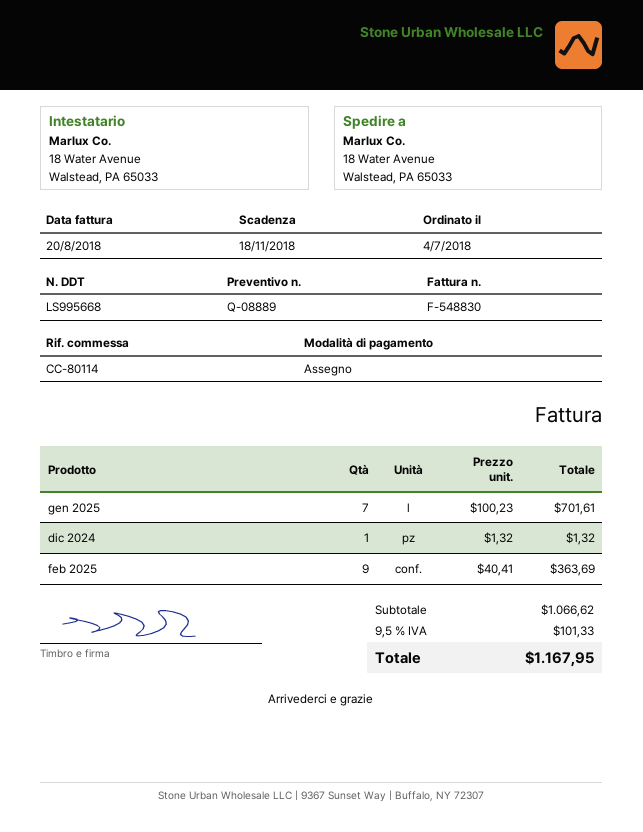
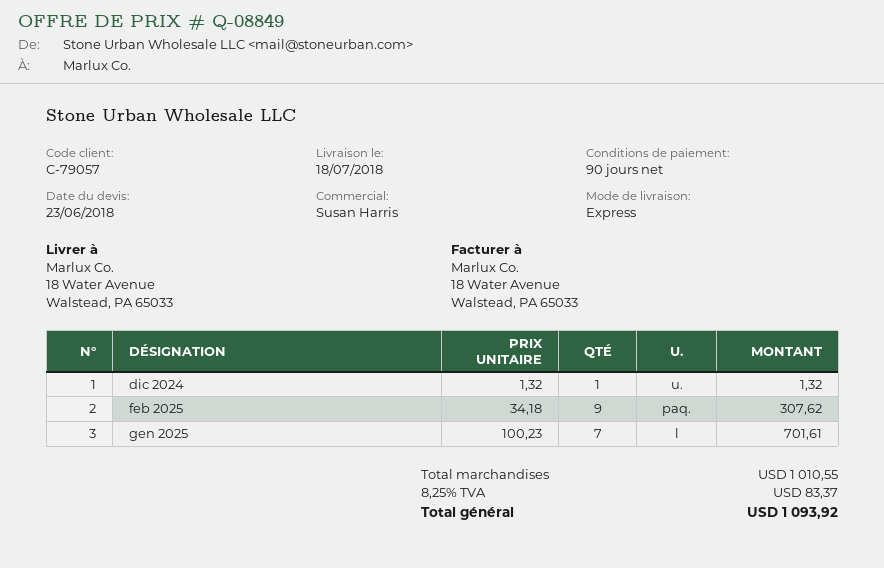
quote number: Q-08889 -> Q-08849
feb 2025: 9 x 40.41 = 363.69 -> 9 x 34.18 = 307.62
subtotal: 1066.62 -> 1010.55
tax: 9.5% = 101.33 -> 8.25% = 83.37
total: 1167.95 -> 1093.92

